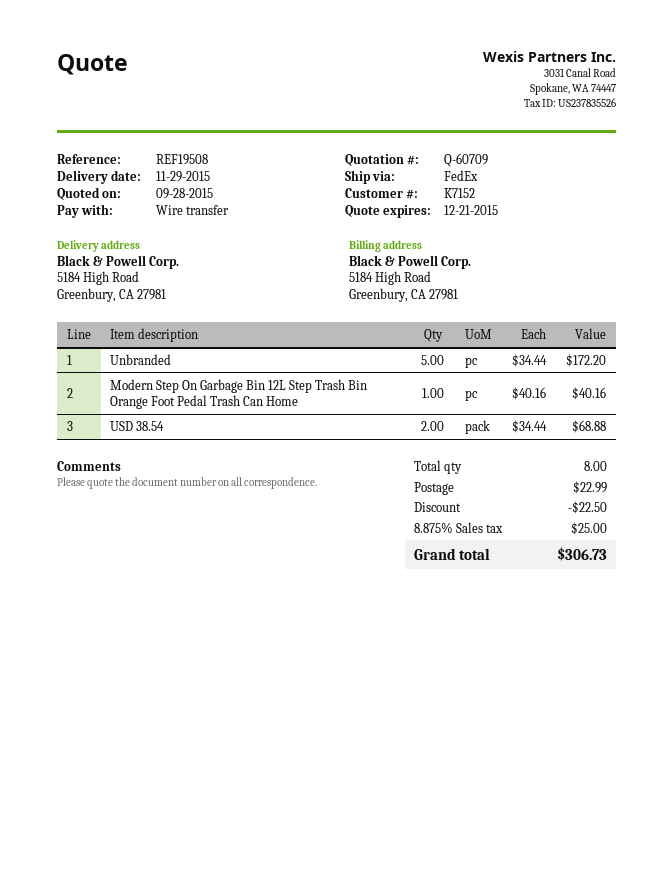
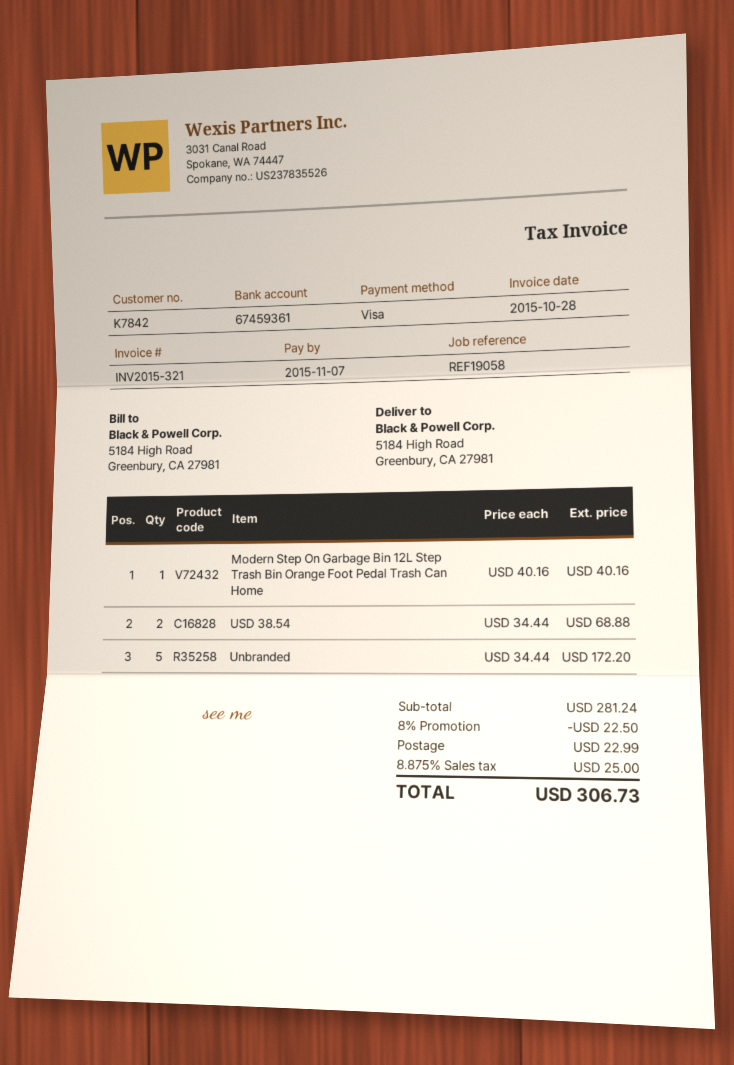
customer number: K7152 -> K7842
reference: REF19508 -> REF19058
payment method: bank transfer -> Visa

